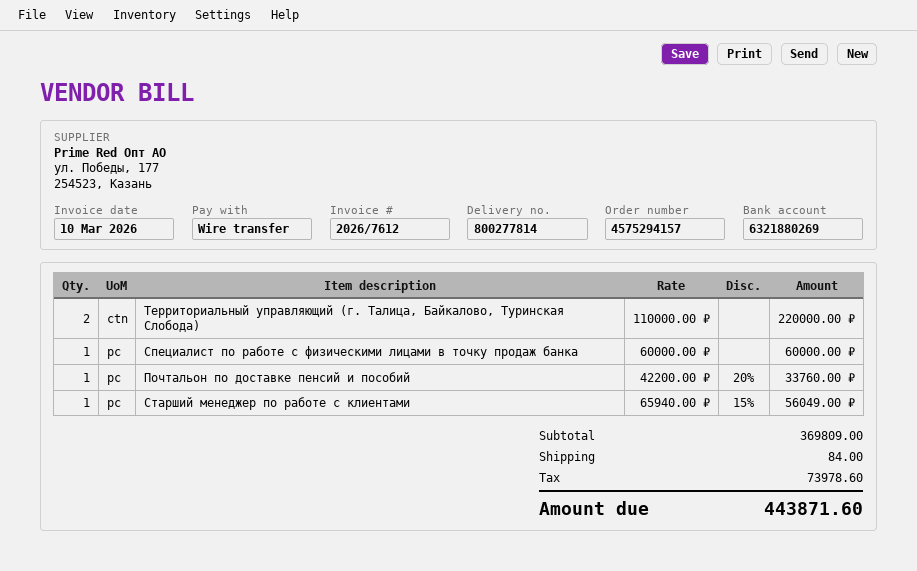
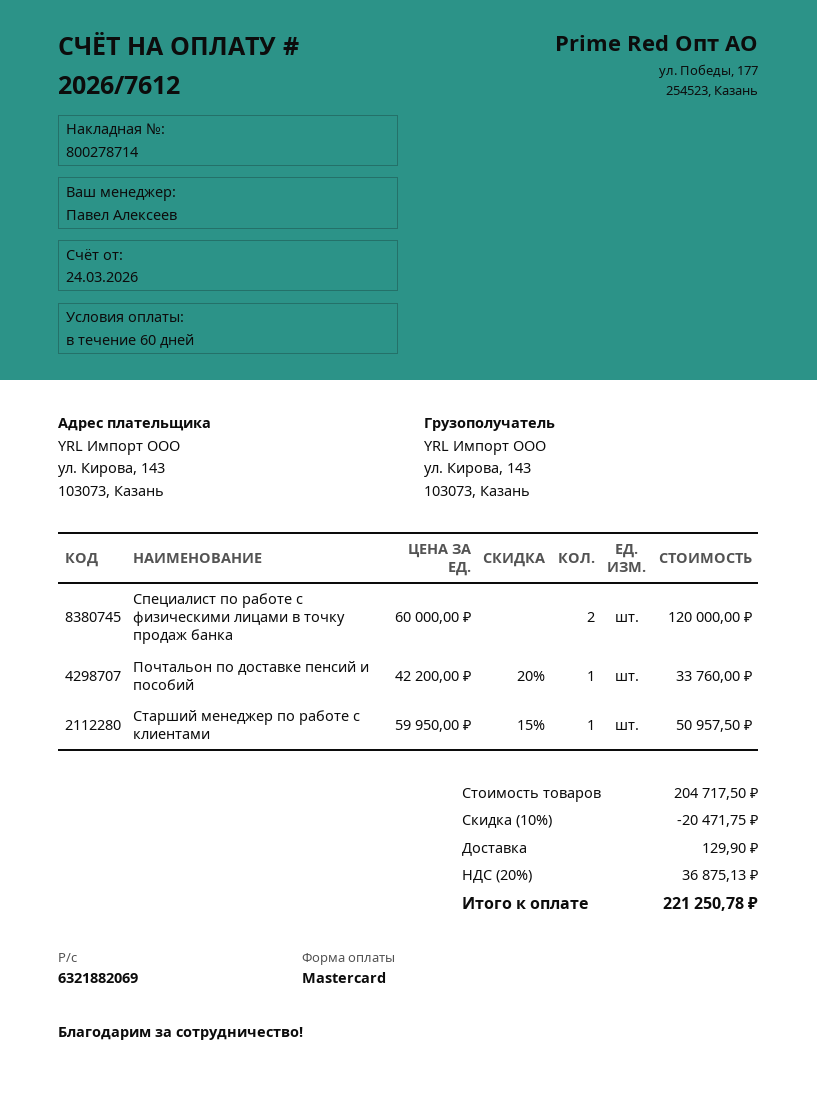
delivery note number: 800277814 -> 800278714
invoice date: 2026-03-10 -> 2026-03-24
payment method: bank transfer -> Mastercard
bank account: 6321880269 -> 6321882069
Территориальный управляющий (г. Талица, Байкалово, Туринская Слобода): 2 x 110000.00 = 220000.00 -> none
Специалист по работе с физическими лицами в точку продаж банка: 1 x 60000.00 = 60000.00 -> 2 x 60000.00 = 120000.00
Старший менеджер по работе с клиентами: 1 x 65940.00 - 15% = 56049.00 -> 1 x 59950.00 - 15% = 50957.50
subtotal: 369809.00 -> 204717.50
discount: none -> 10% = 20471.75
shipping: 84.00 -> 129.90
tax: 73978.60 -> 36875.13
total: 443871.60 -> 221250.78

